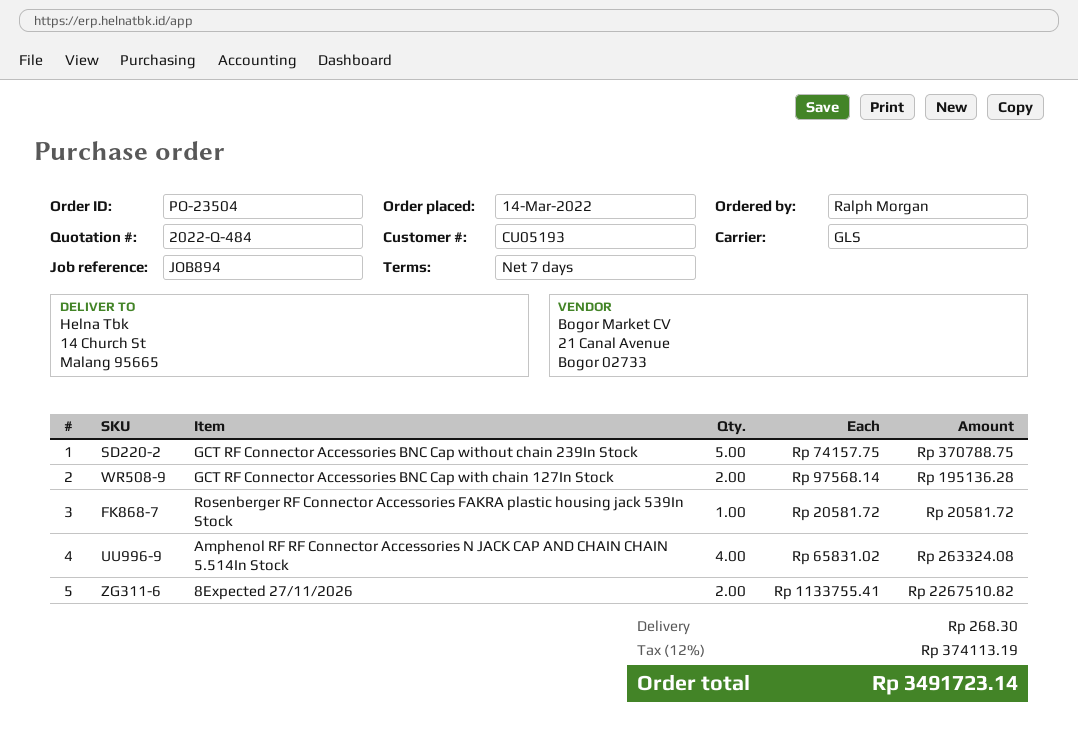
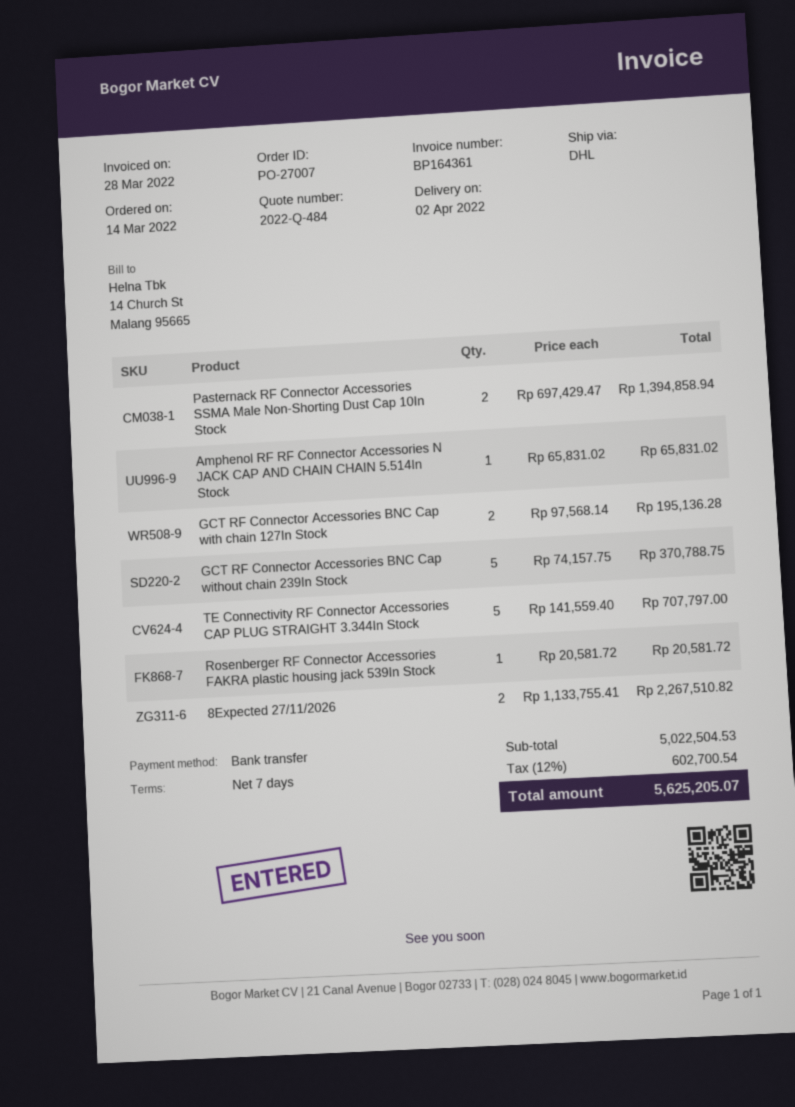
order number: PO-23504 -> PO-27007
shipping method: GLS -> DHL
Amphenol RF RF Connector Accessories N JACK CAP AND CHAIN CHAIN 5.514In Stock: 4 x 65831.02 = 263324.08 -> 1 x 65831.02 = 65831.02
Pasternack RF Connector Accessories SSMA Male Non-Shorting Dust Cap 10In Stock: none -> 2 x 697429.47 = 1394858.94
TE Connectivity RF Connector Accessories CAP PLUG STRAIGHT 3.344In Stock: none -> 5 x 141559.40 = 707797.00
shipping: 268.30 -> none
tax: 12% = 374113.19 -> 12% = 602700.54
total: 3491723.14 -> 5625205.07

